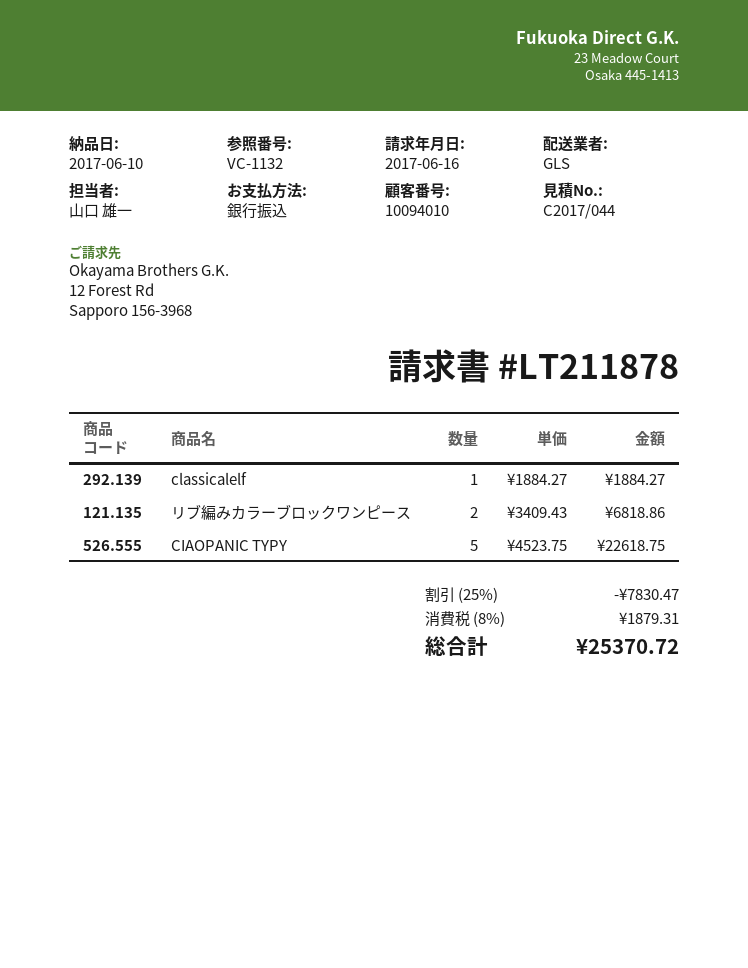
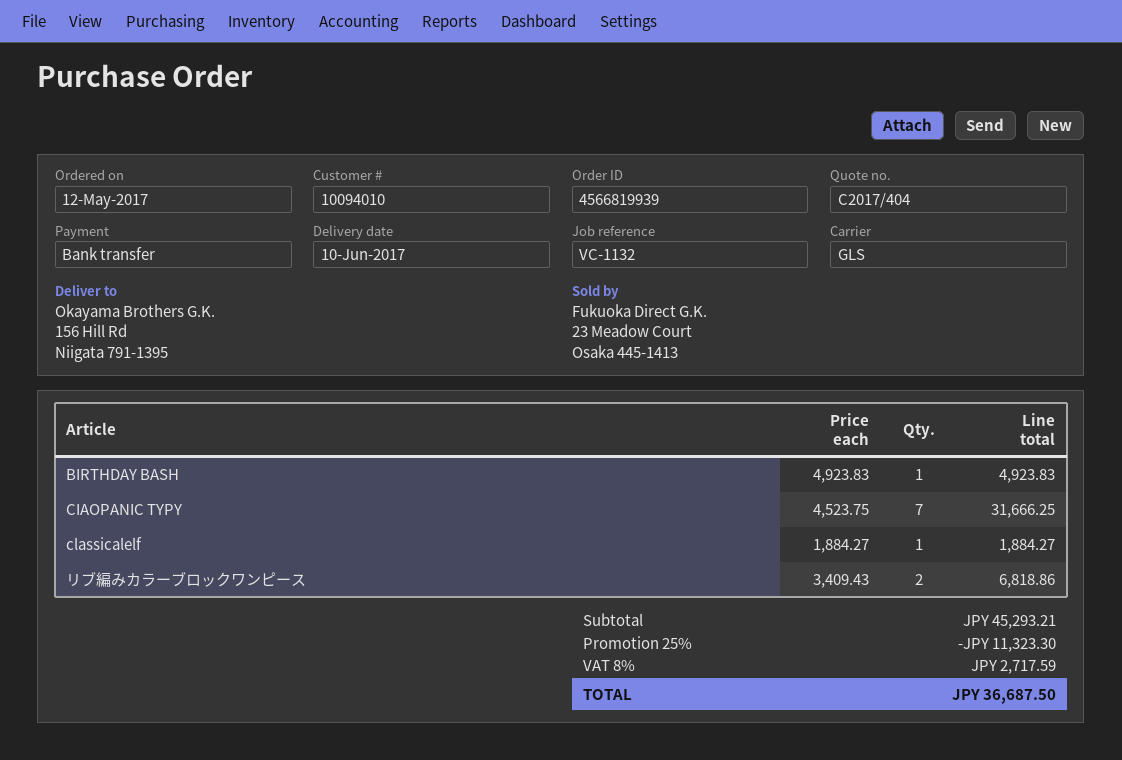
quote number: C2017/044 -> C2017/404
CIAOPANIC TYPY: 5 x 4523.75 = 22618.75 -> 7 x 4523.75 = 31666.25
BIRTHDAY BASH: none -> 1 x 4923.83 = 4923.83
discount: 25% = 7830.47 -> 25% = 11323.30
tax: 8% = 1879.31 -> 8% = 2717.59
total: 25370.72 -> 36687.50

